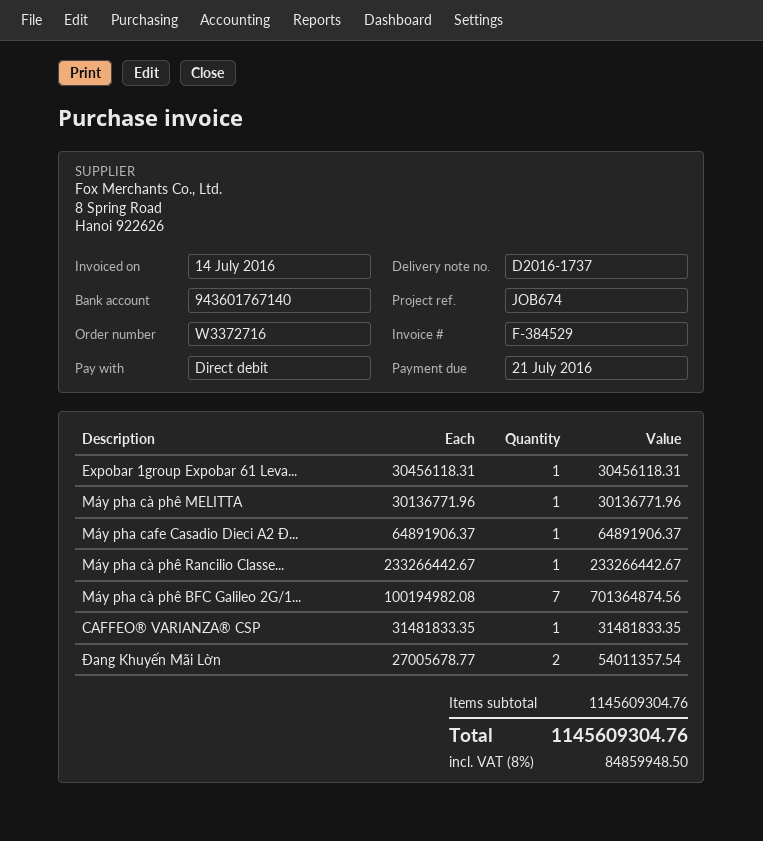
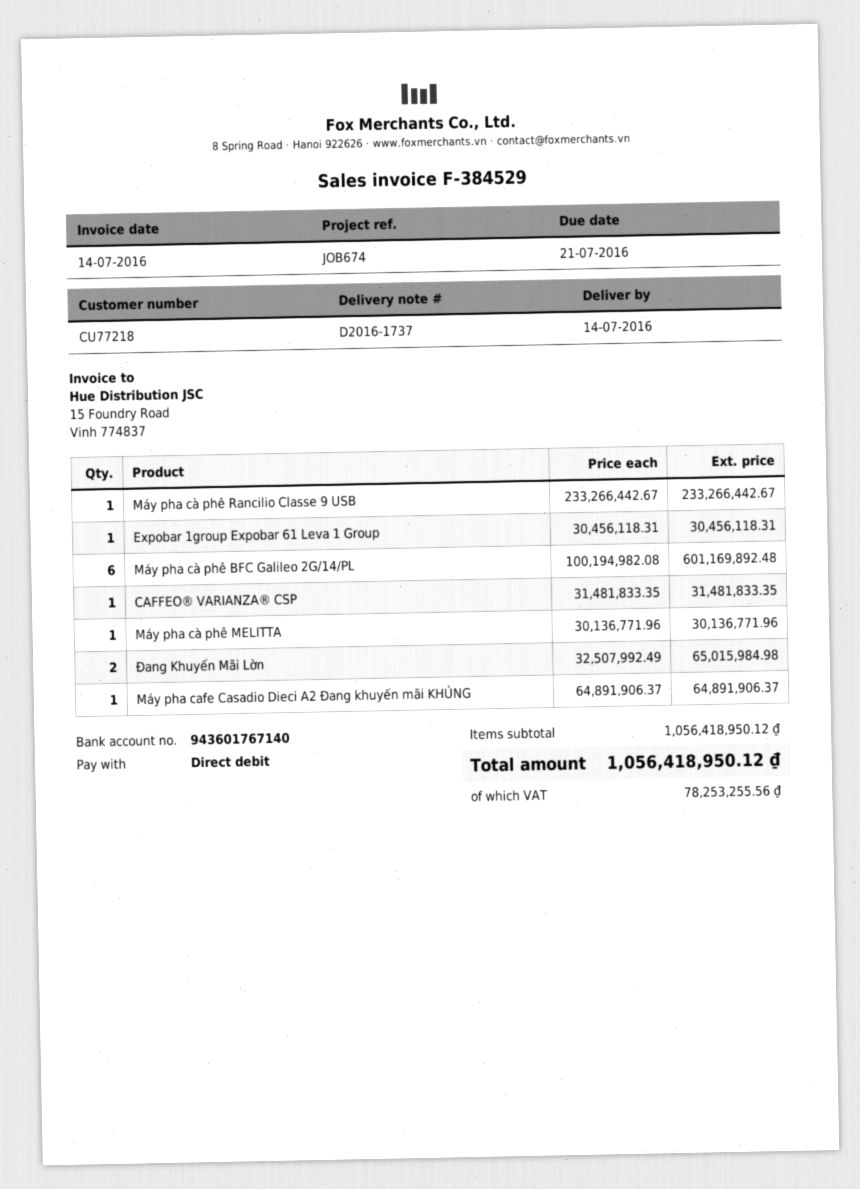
Máy pha cà phê BFC Galileo 2G/1...: 7 x 100194982.08 = 701364874.56 -> 6 x 100194982.08 = 601169892.48
Đang Khuyến Mãi Lờn: 2 x 27005678.77 = 54011357.54 -> 2 x 32507992.49 = 65015984.98
subtotal: 1145609304.76 -> 1056418950.12
tax: 84859948.50 -> 78253255.56
total: 1145609304.76 -> 1056418950.12

